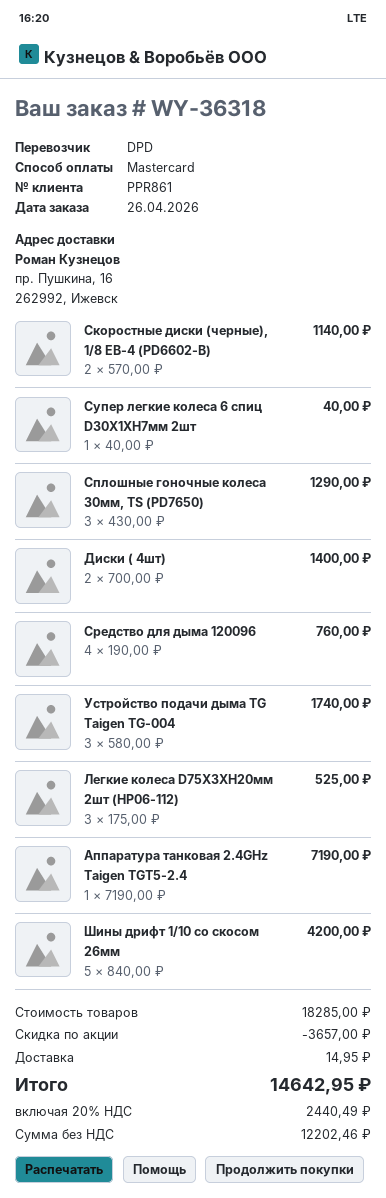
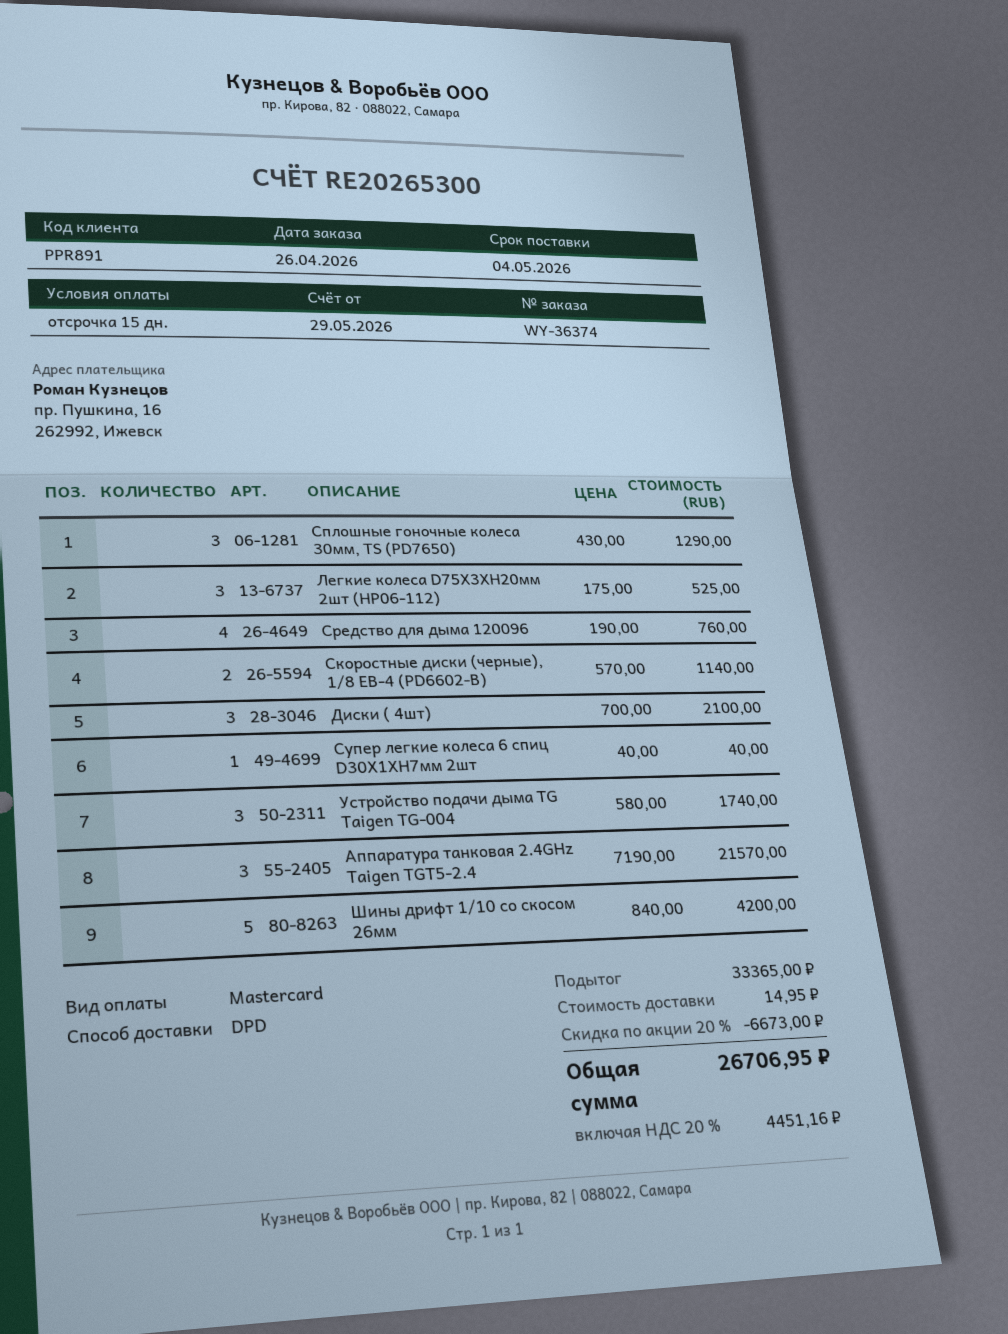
order number: WY-36318 -> WY-36374
customer number: PPR861 -> PPR891
Диски ( 4шт): 2 x 700.00 = 1400.00 -> 3 x 700.00 = 2100.00
Аппаратура танковая 2.4GHz Taigen TGT5-2.4: 1 x 7190.00 = 7190.00 -> 3 x 7190.00 = 21570.00
subtotal: 18285.00 -> 33365.00
discount: 3657.00 -> 6673.00
tax: 20% = 2440.49 -> 20% = 4451.16
total: 14642.95 -> 26706.95

